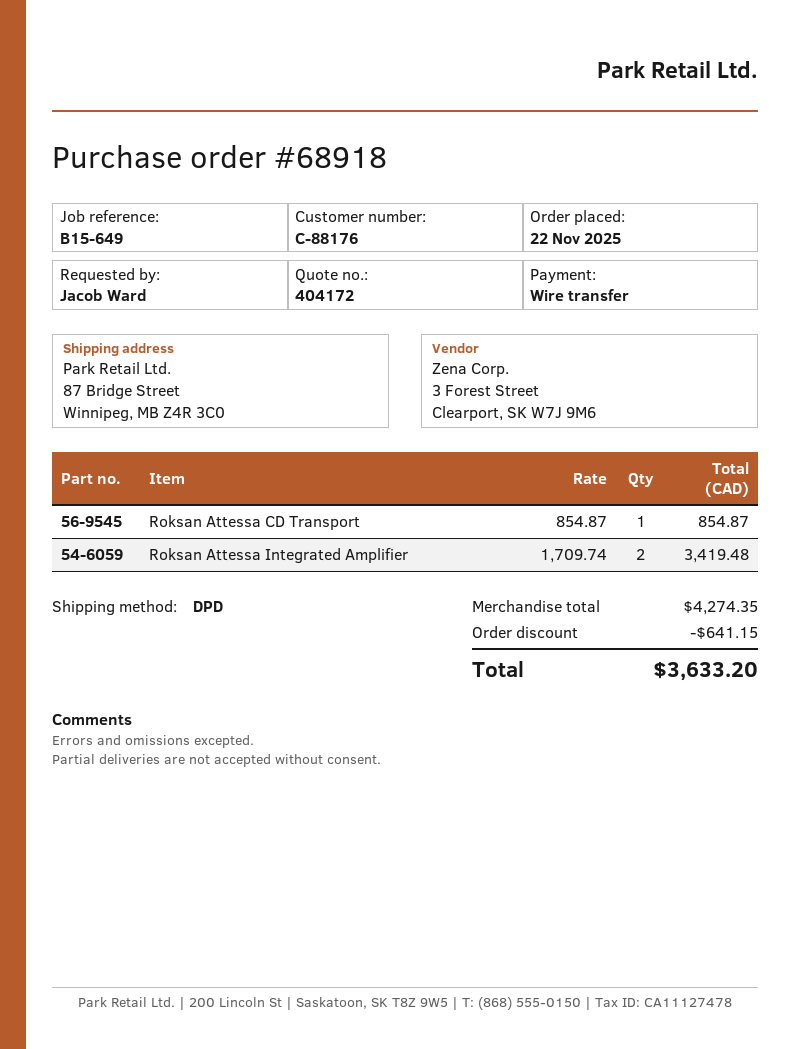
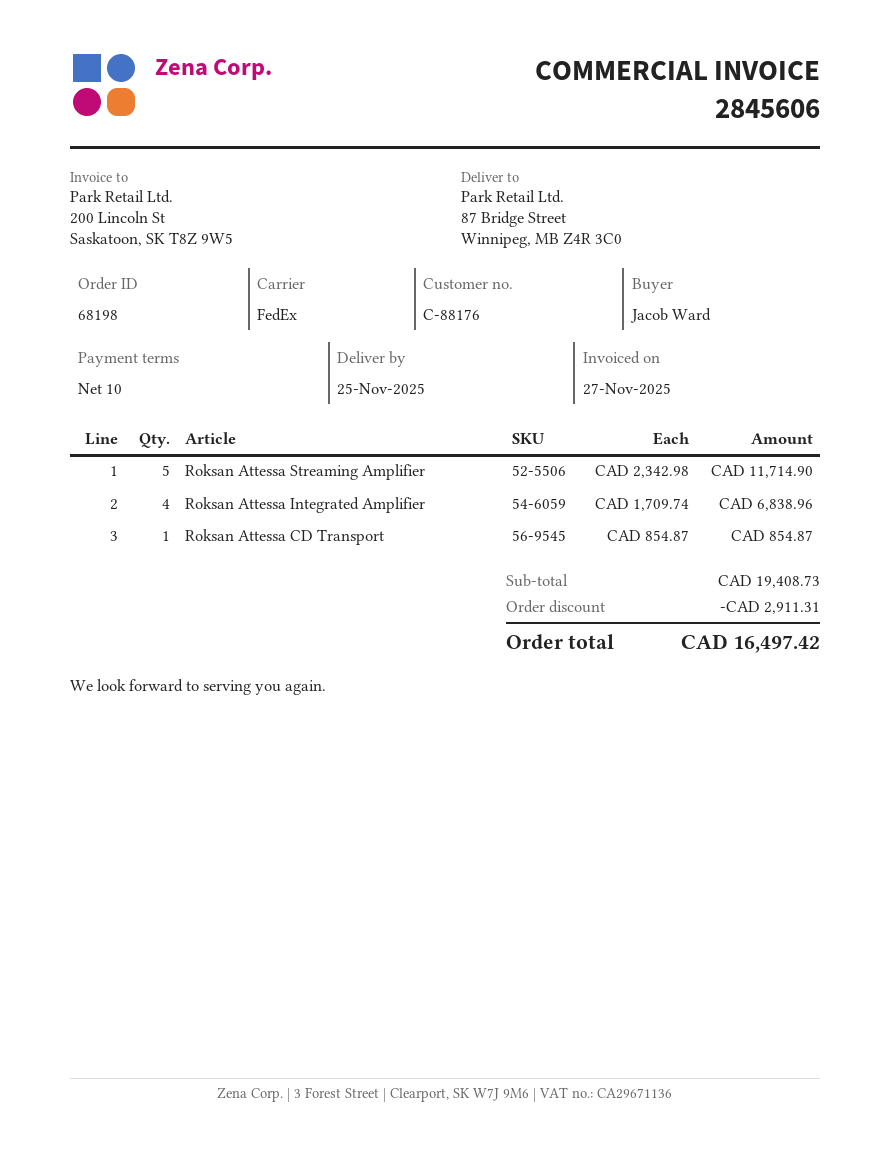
order number: 68918 -> 68198
shipping method: DPD -> FedEx
Roksan Attessa Integrated Amplifier: 2 x 1709.74 = 3419.48 -> 4 x 1709.74 = 6838.96
Roksan Attessa Streaming Amplifier: none -> 5 x 2342.98 = 11714.90
subtotal: 4274.35 -> 19408.73
discount: 641.15 -> 2911.31
total: 3633.20 -> 16497.42

